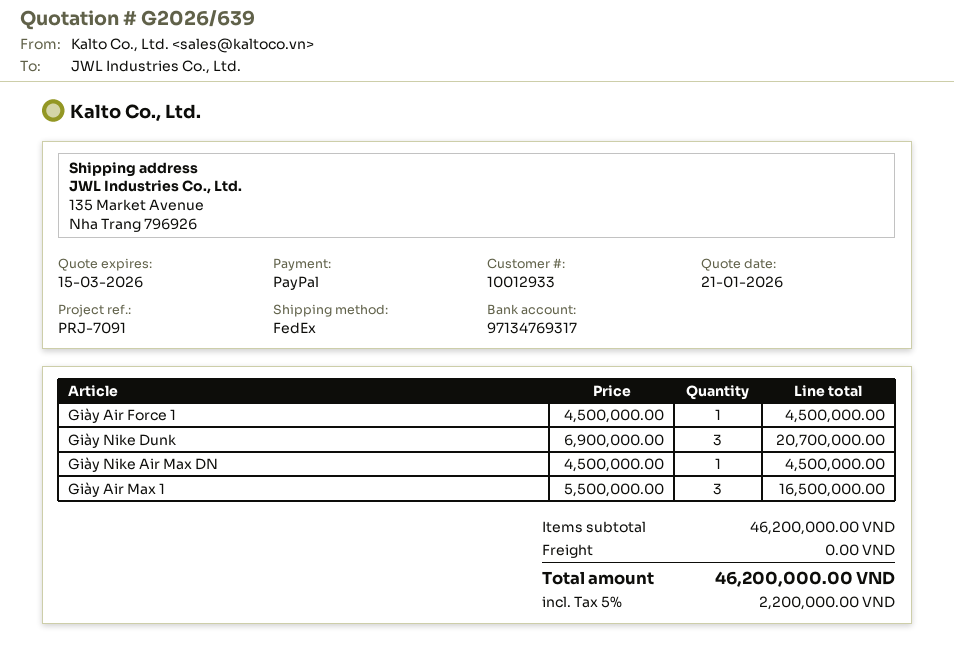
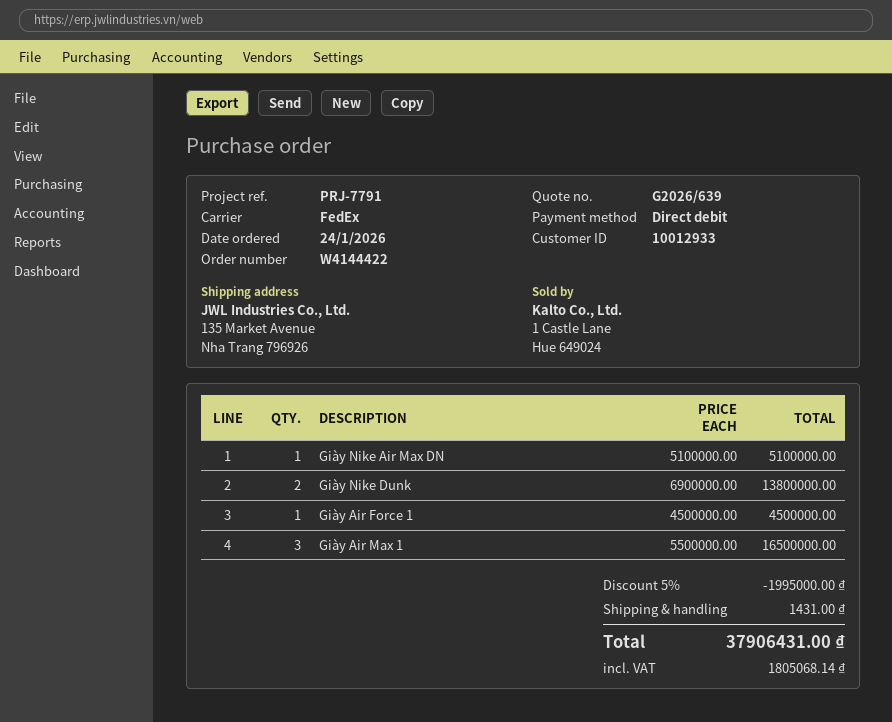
reference: PRJ-7091 -> PRJ-7791
payment method: PayPal -> direct debit
Giày Nike Dunk: 3 x 6900000.00 = 20700000.00 -> 2 x 6900000.00 = 13800000.00
Giày Nike Air Max DN: 1 x 4500000.00 = 4500000.00 -> 1 x 5100000.00 = 5100000.00
discount: none -> 5% = 1995000.00
shipping: 0.00 -> 1431.00
tax: 2200000.00 -> 1805068.14
total: 46200000.00 -> 37906431.00

